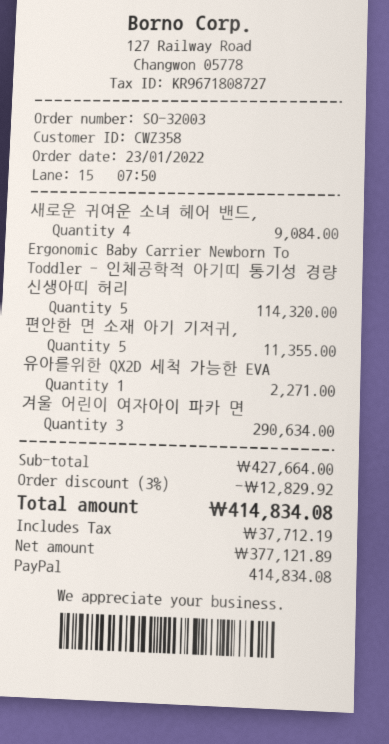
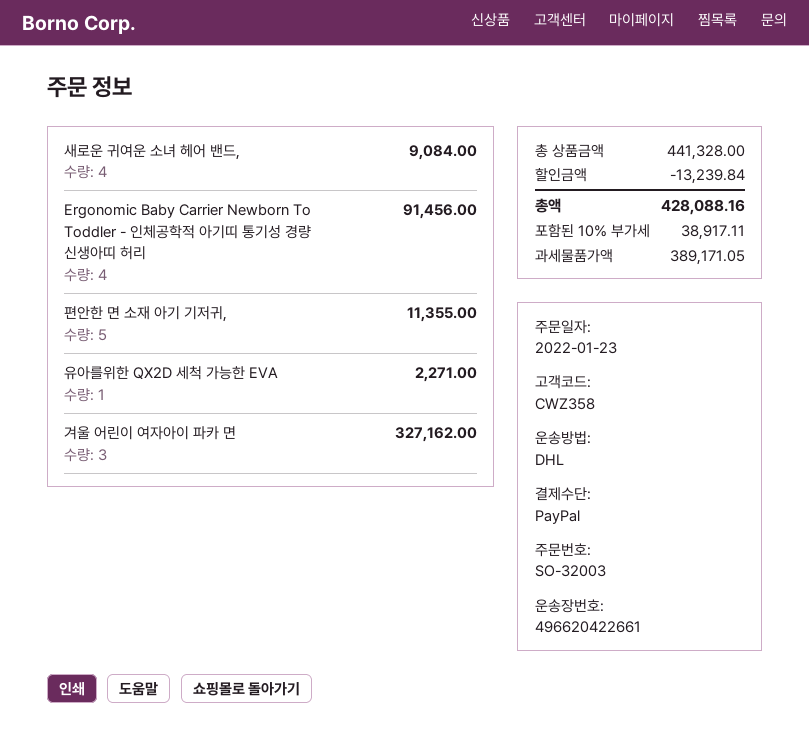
Ergonomic Baby Carrier Newborn To Toddler - 인체공학적 아기띠 통기성 경량 신생아띠 허리: 5 for 114320.00 -> 4 for 91456.00
겨울 어린이 여자아이 파카 면: 3 for 290634.00 -> 3 for 327162.00
subtotal: 427664.00 -> 441328.00
discount: 12829.92 -> 13239.84
net: 377121.89 -> 389171.05
tax: 37712.19 -> 38917.11
total: 414834.08 -> 428088.16

